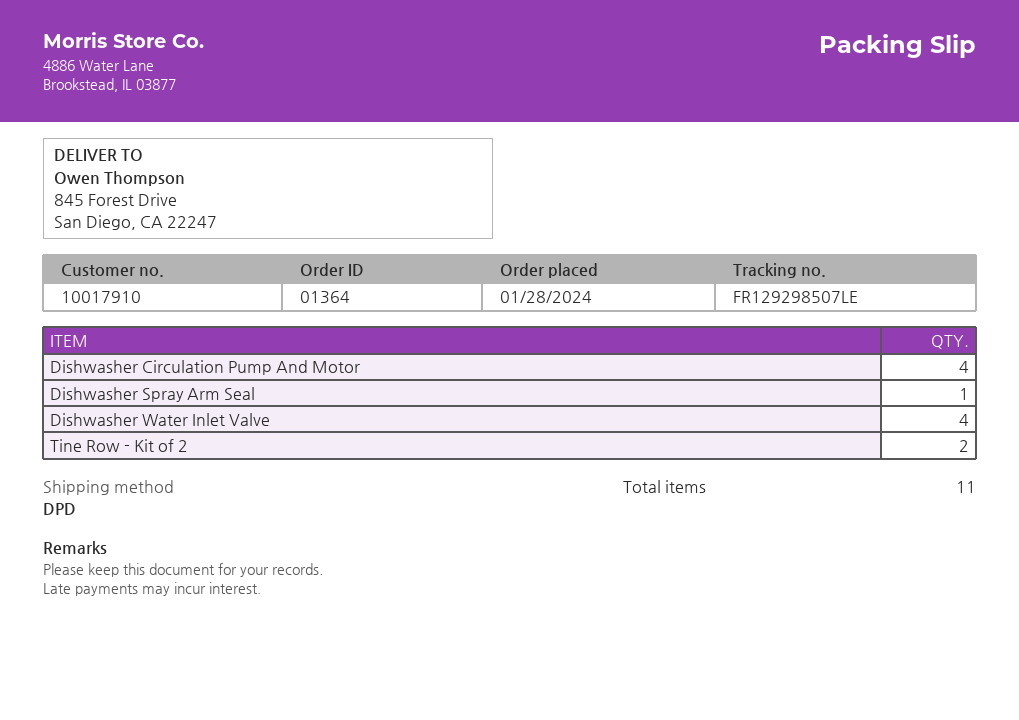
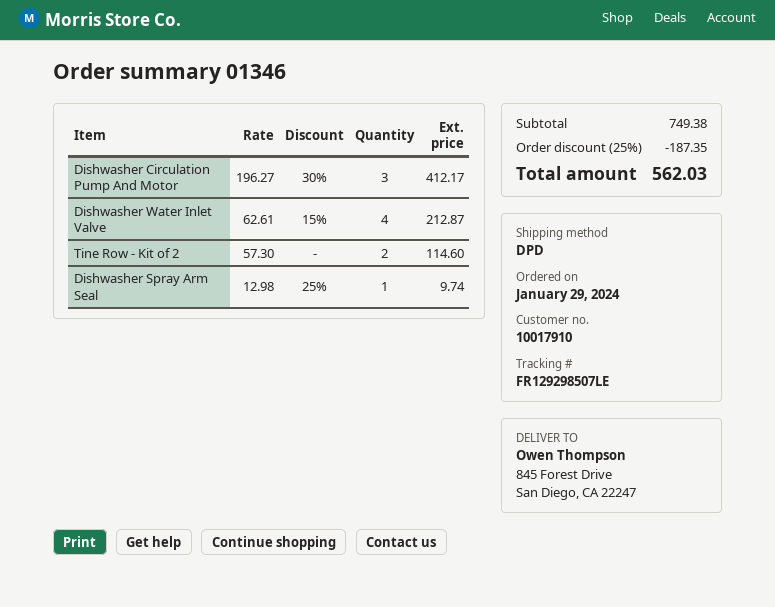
order number: 01364 -> 01346
order date: 2024-01-28 -> 2024-01-29
Dishwasher Circulation Pump And Motor: 4 -> 3

